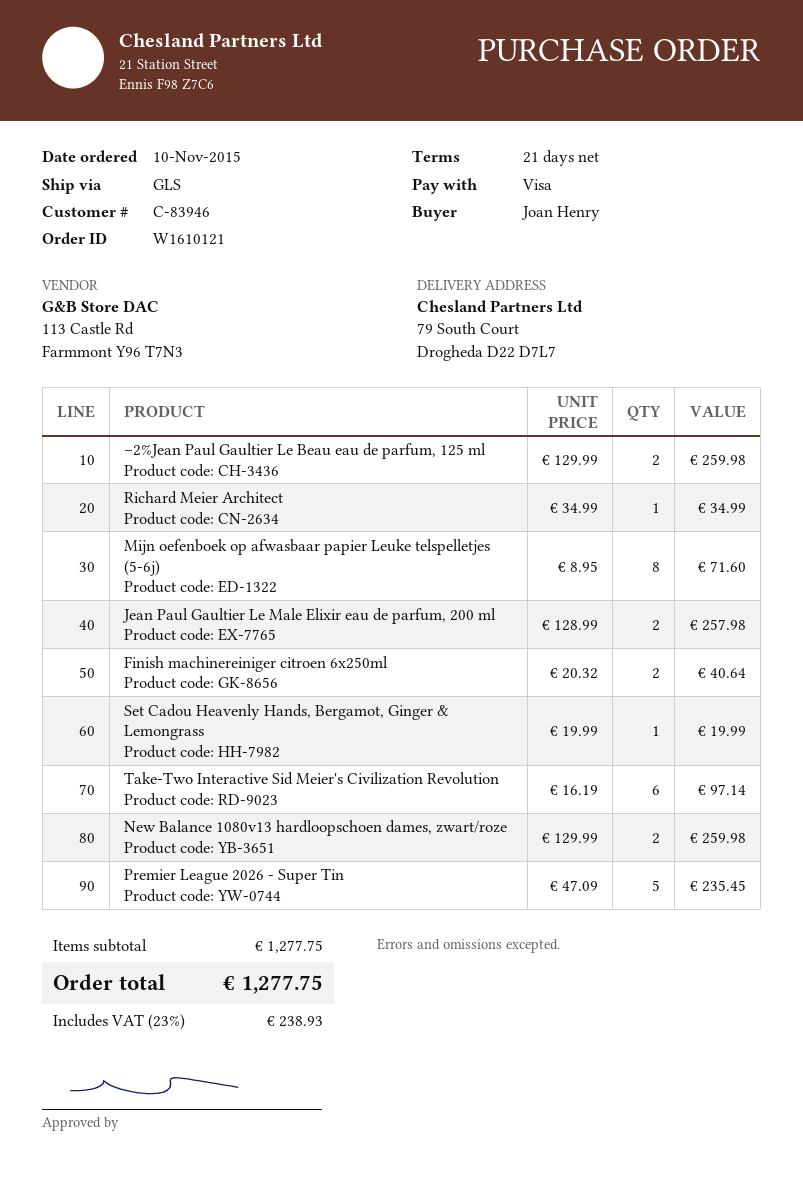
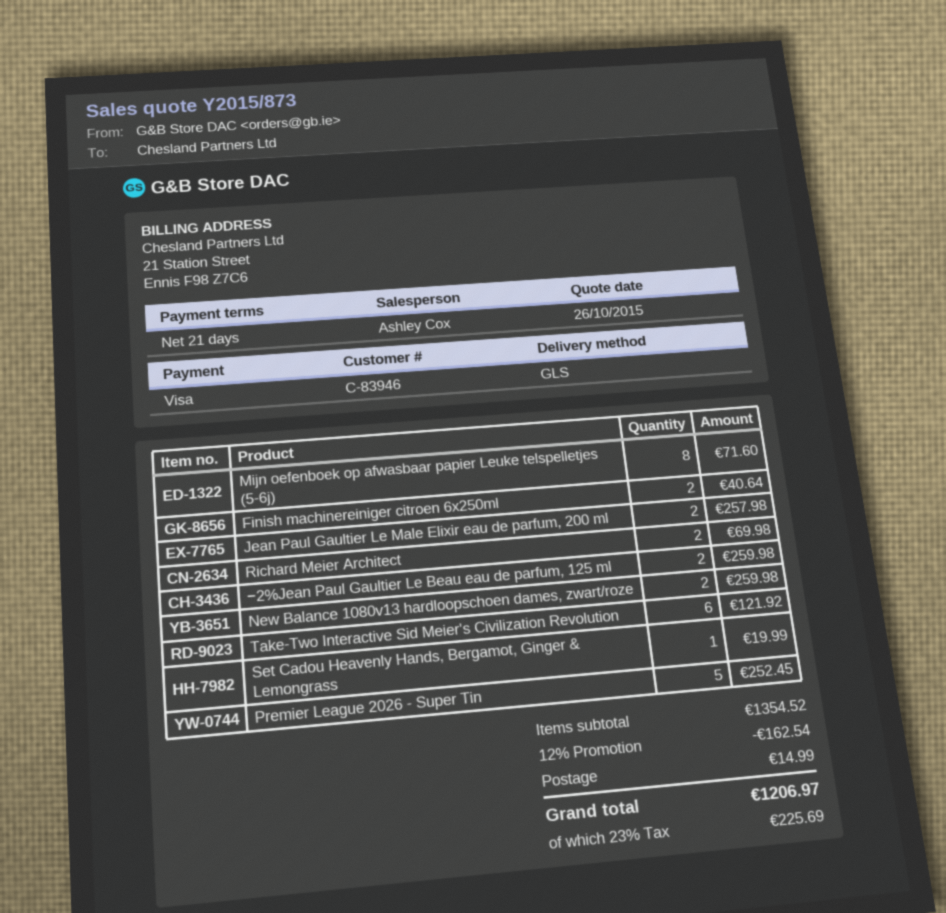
Richard Meier Architect: 1 for 34.99 -> 2 for 69.98
Take-Two Interactive Sid Meier's Civilization Revolution: 6 for 97.14 -> 6 for 121.92
Premier League 2026 - Super Tin: 5 for 235.45 -> 5 for 252.45
subtotal: 1277.75 -> 1354.52
discount: none -> 12% = 162.54
shipping: none -> 14.99
tax: 23% = 238.93 -> 23% = 225.69
total: 1277.75 -> 1206.97

